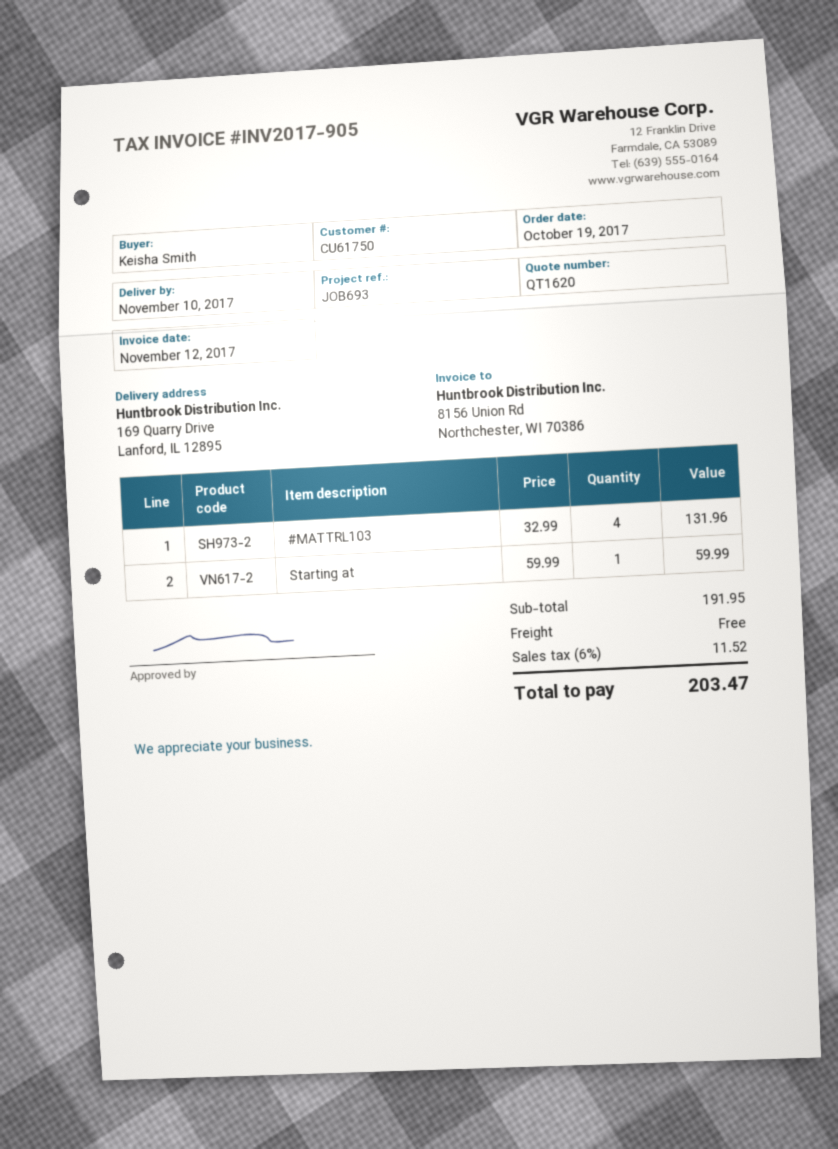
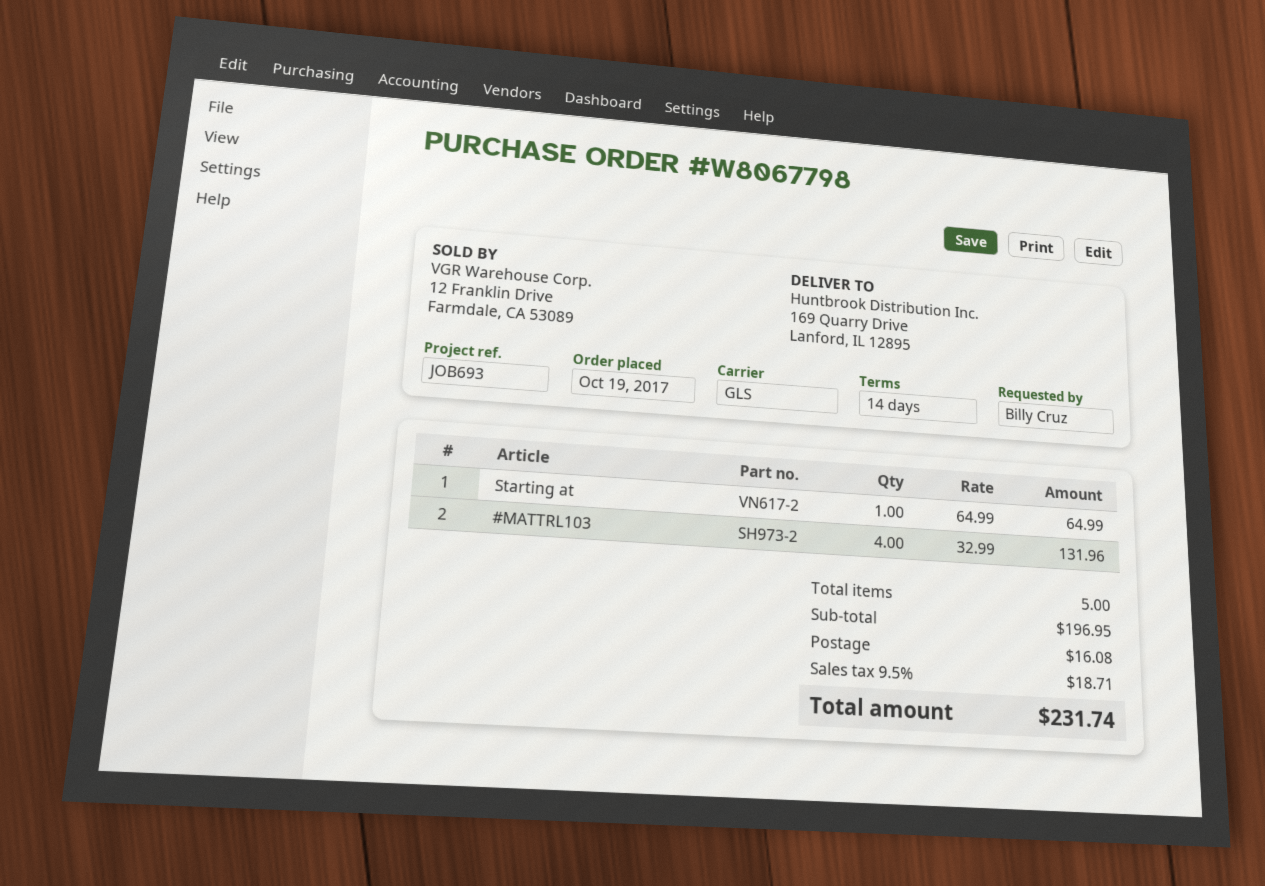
ordered by: Keisha Smith -> Billy Cruz
Starting at: 1 x 59.99 = 59.99 -> 1 x 64.99 = 64.99
subtotal: 191.95 -> 196.95
shipping: 0.00 -> 16.08
tax: 6% = 11.52 -> 9.5% = 18.71
total: 203.47 -> 231.74

